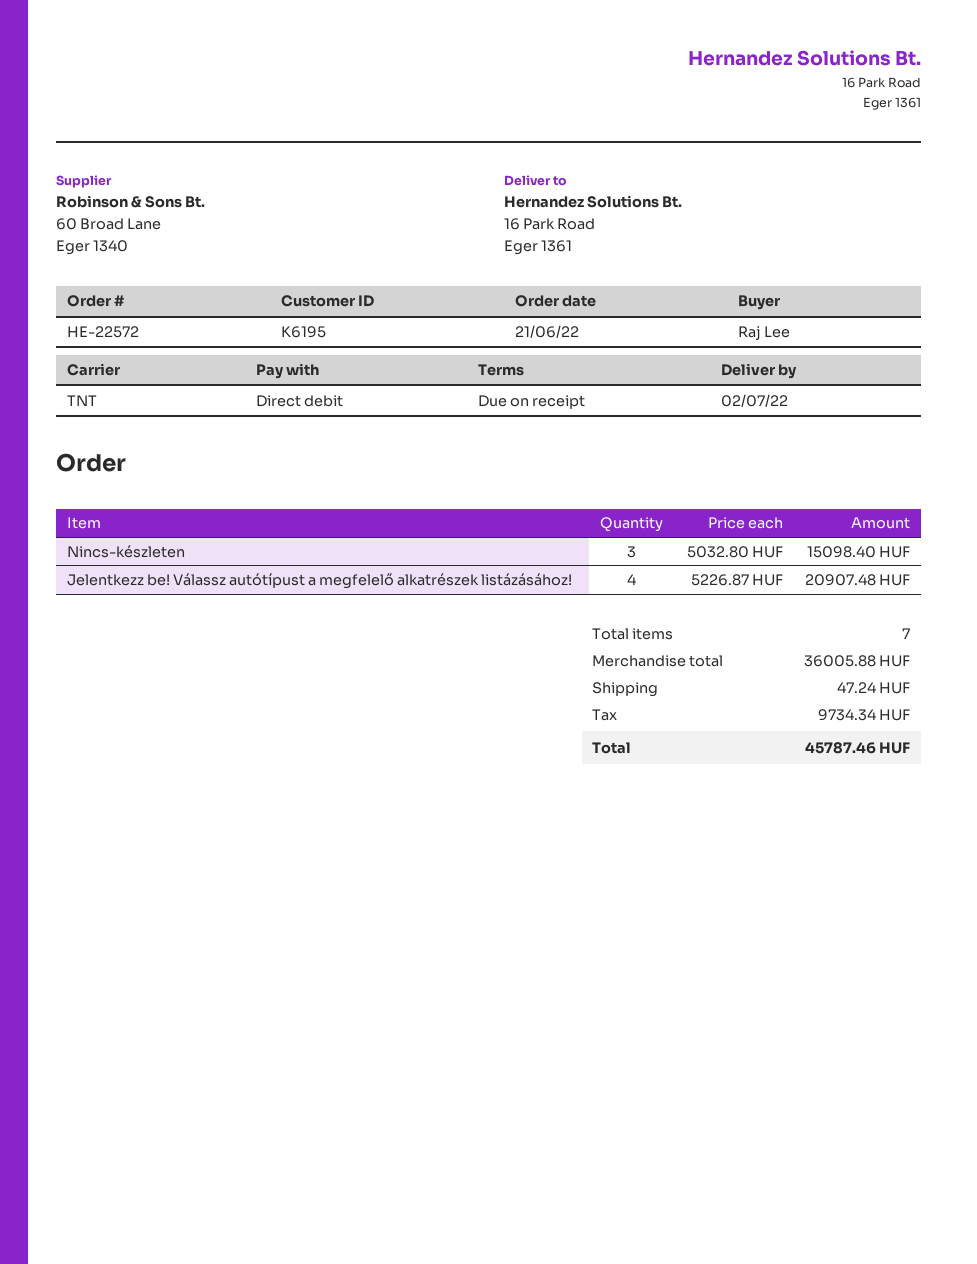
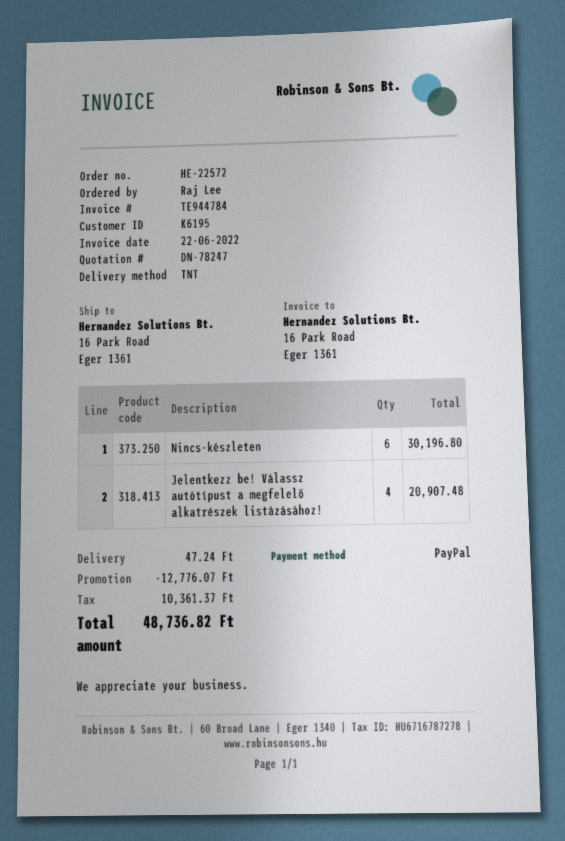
payment method: direct debit -> PayPal
Nincs-készleten: 3 for 15098.40 -> 6 for 30196.80
discount: none -> 12776.07
tax: 9734.34 -> 10361.37
total: 45787.46 -> 48736.82

